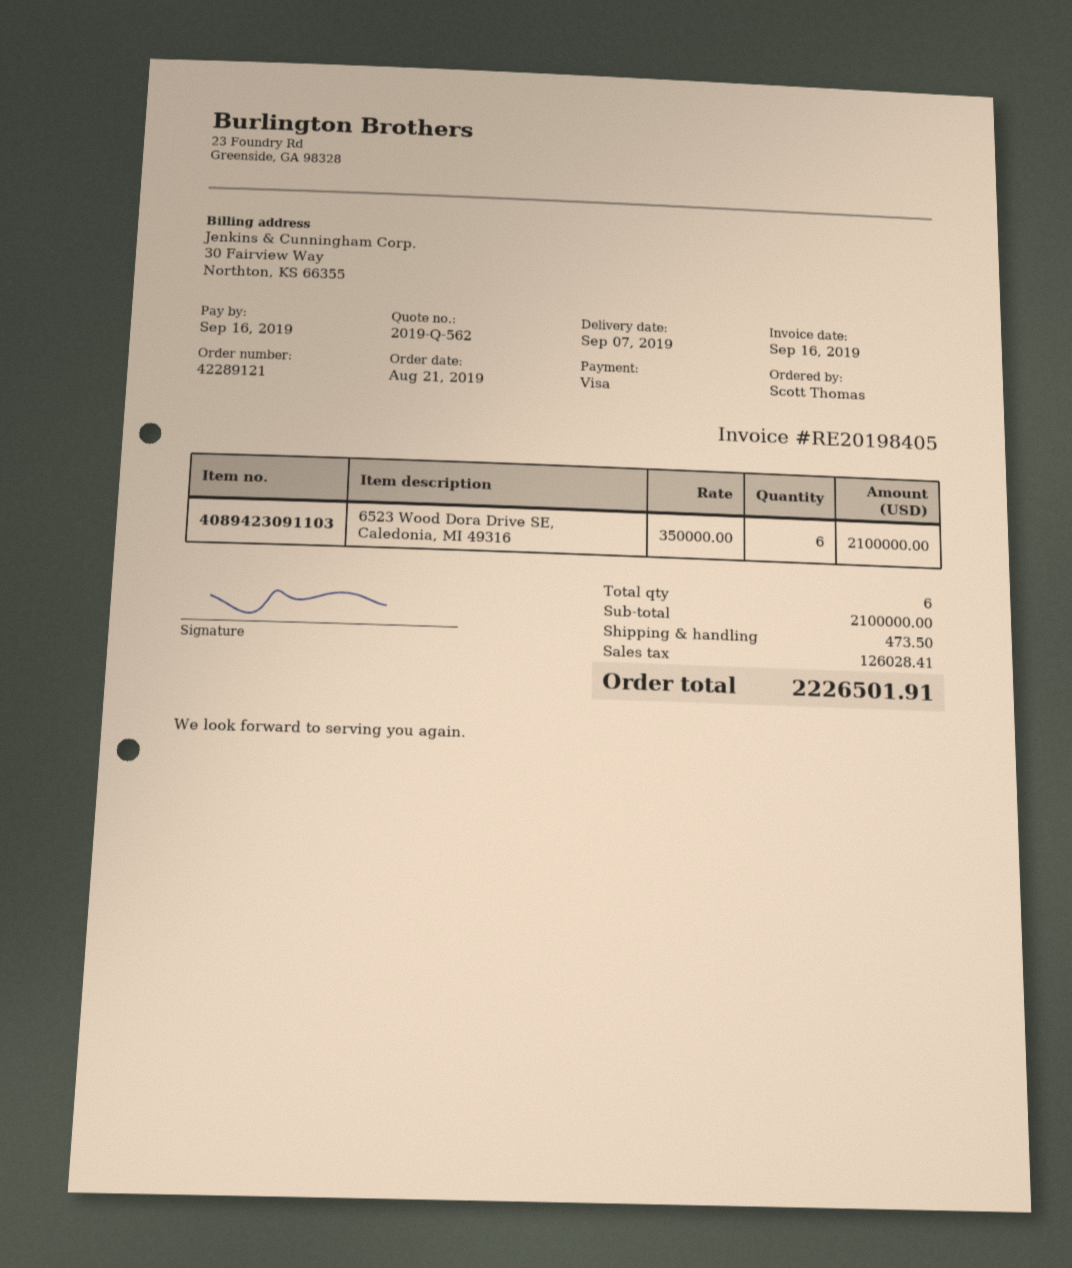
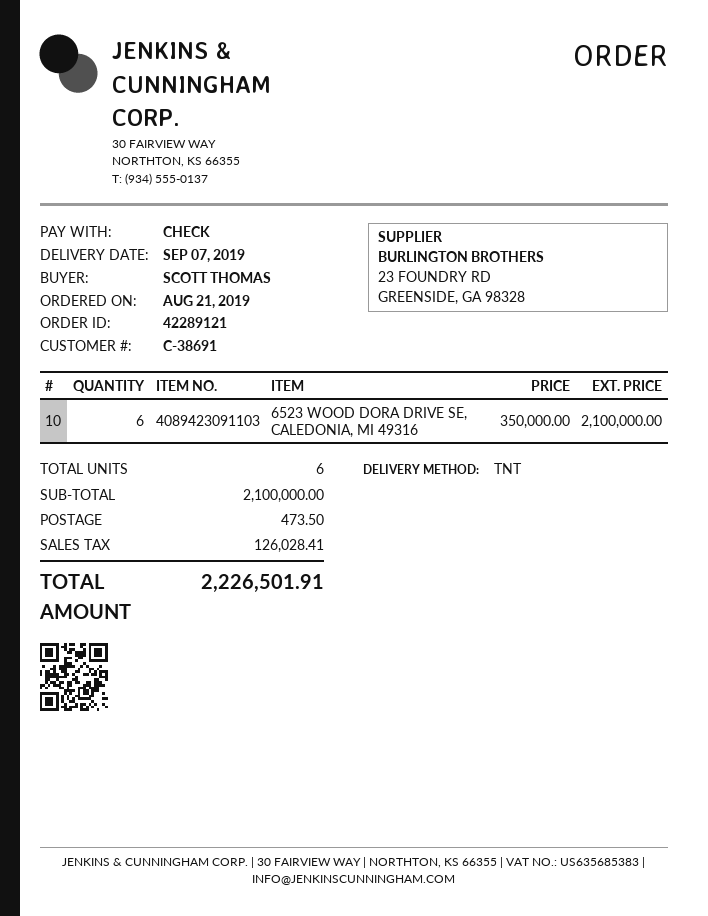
payment method: Visa -> cheque

